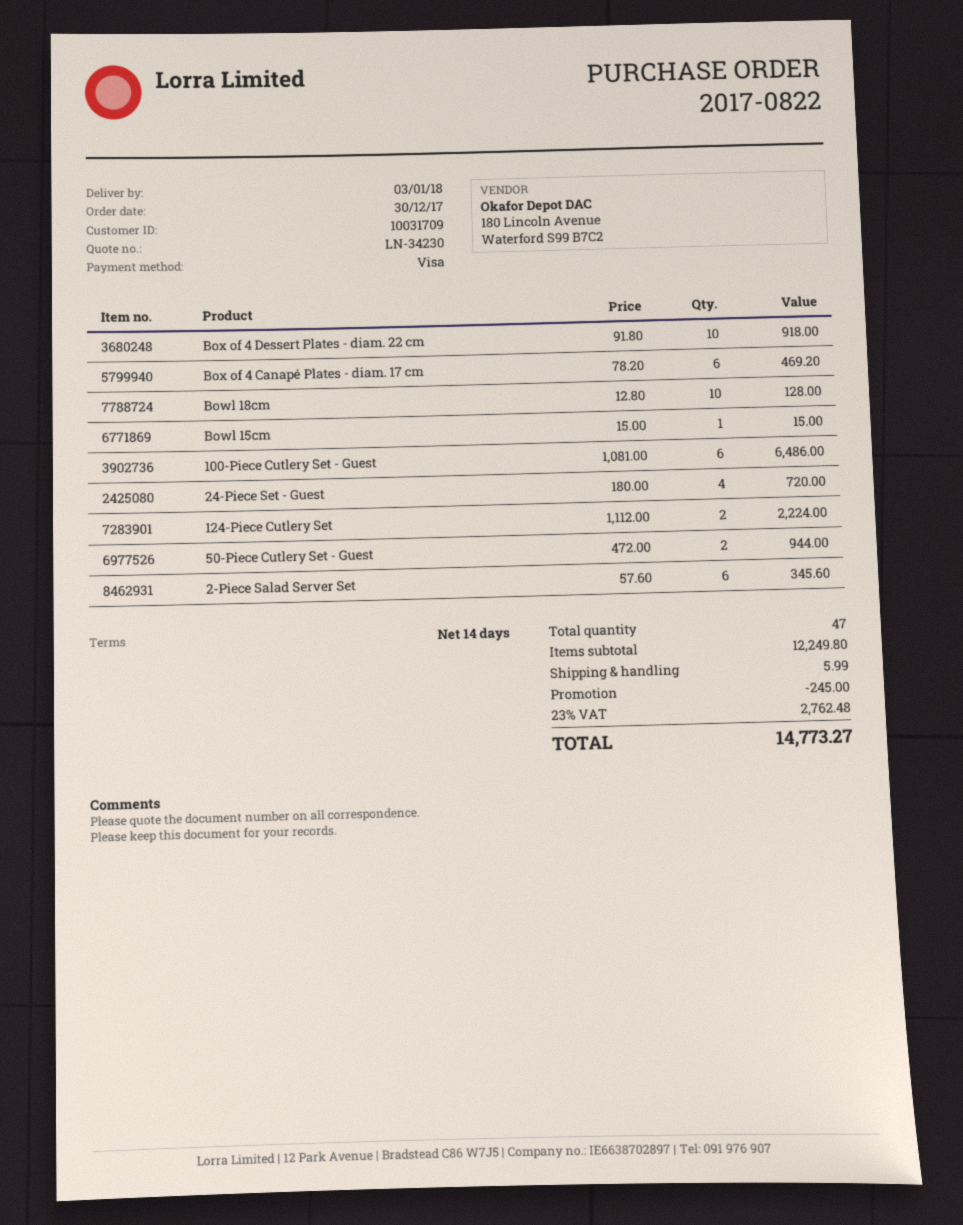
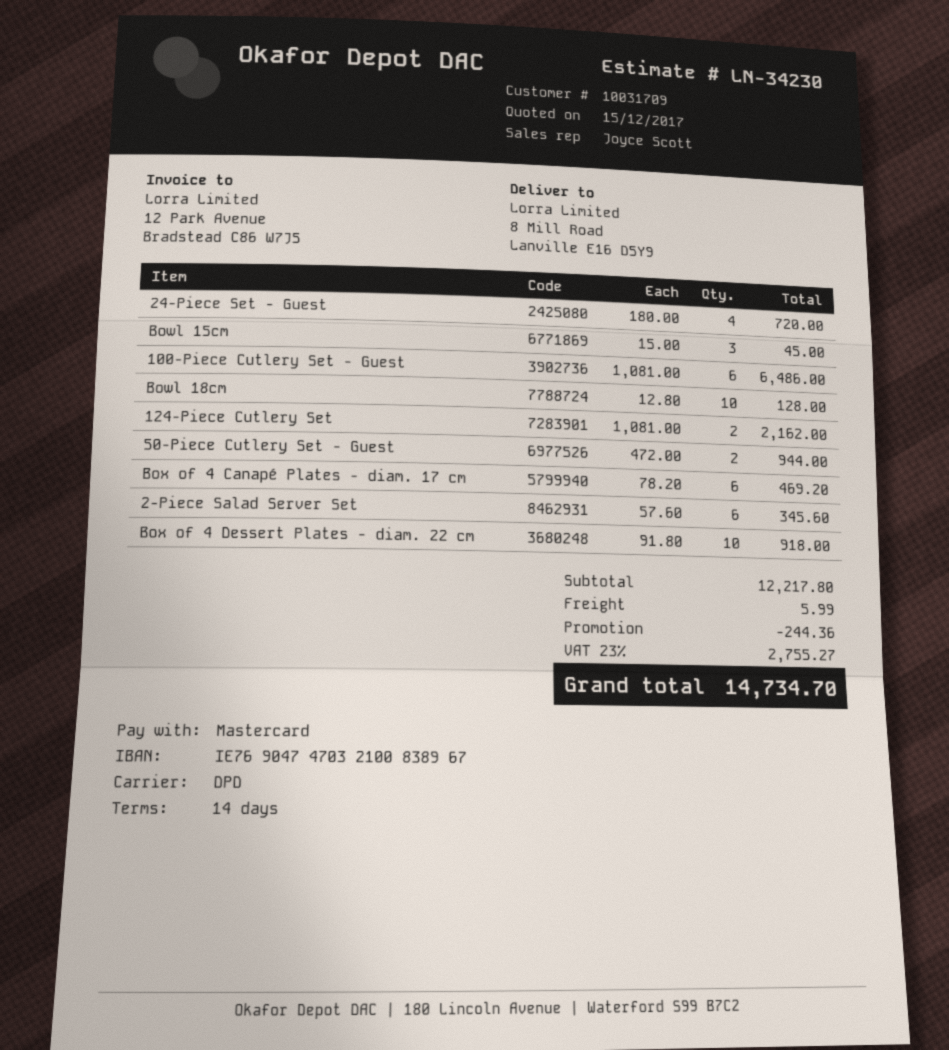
payment method: Visa -> Mastercard
Bowl 15cm: 1 x 15.00 = 15.00 -> 3 x 15.00 = 45.00
124-Piece Cutlery Set: 2 x 1112.00 = 2224.00 -> 2 x 1081.00 = 2162.00
subtotal: 12249.80 -> 12217.80
discount: 245.00 -> 244.36
tax: 23% = 2762.48 -> 23% = 2755.27
total: 14773.27 -> 14734.70

